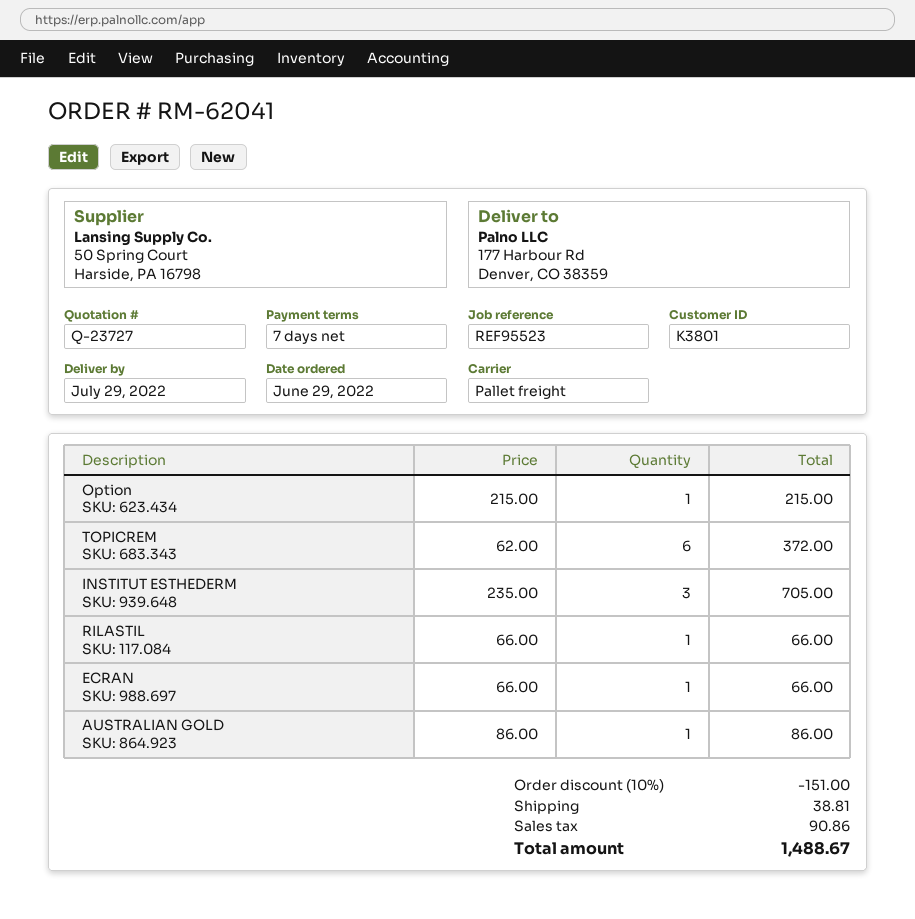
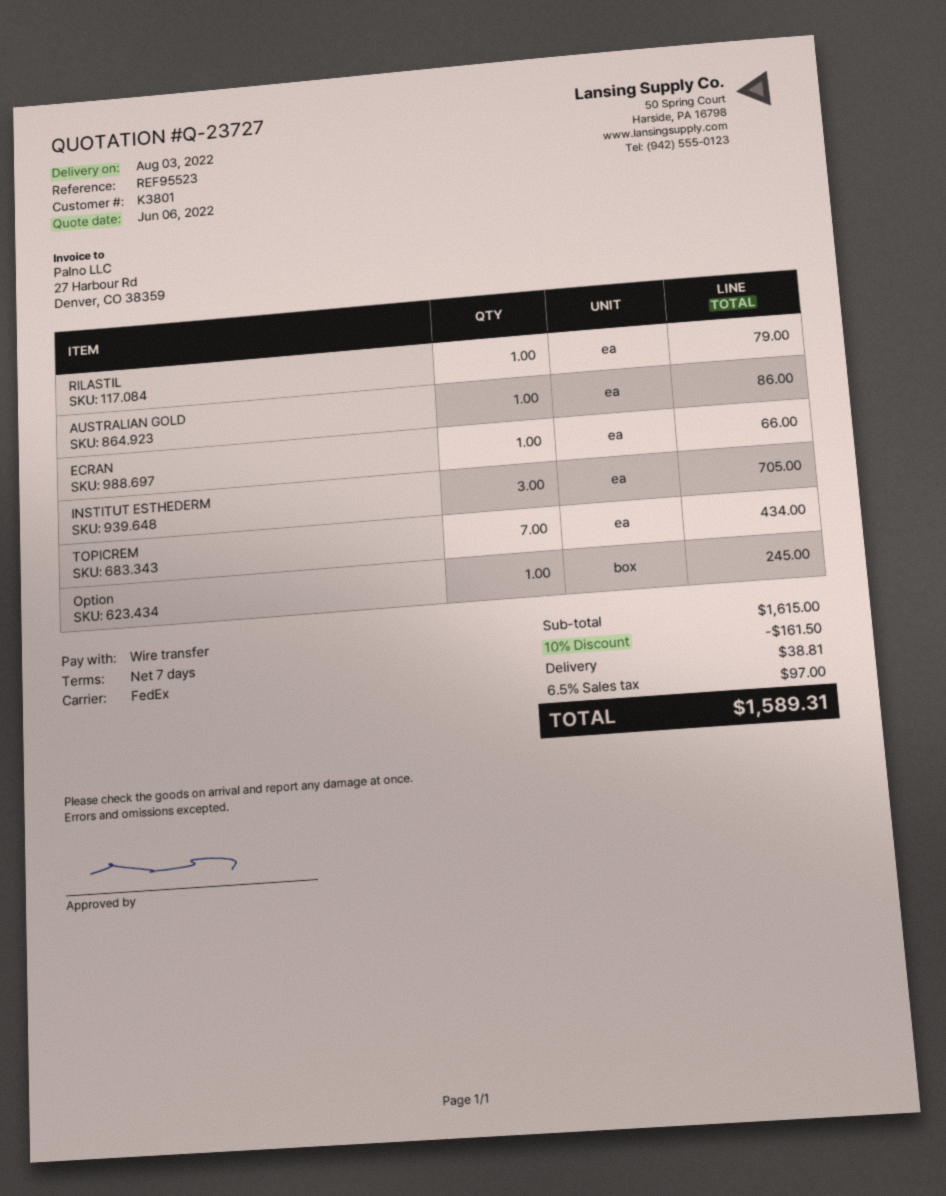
delivery date: 2022-07-29 -> 2022-08-03
shipping method: pallet freight -> FedEx
Option: 1 for 215.00 -> 1 for 245.00
TOPICREM: 6 for 372.00 -> 7 for 434.00
RILASTIL: 1 for 66.00 -> 1 for 79.00
discount: 10% = 151.00 -> 10% = 161.50
tax: 90.86 -> 97.00
total: 1488.67 -> 1589.31

